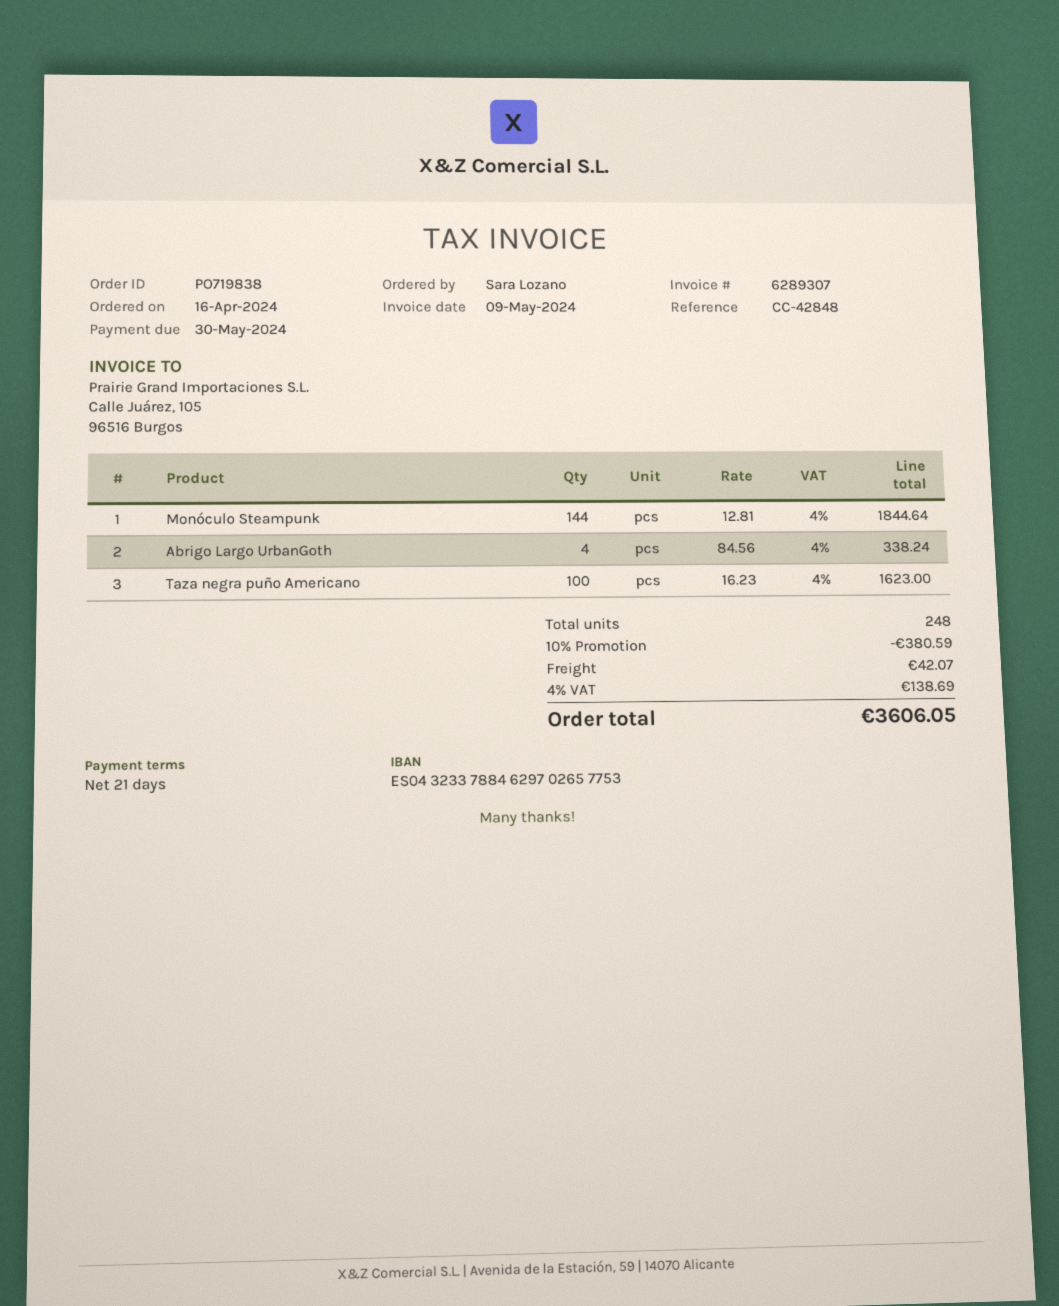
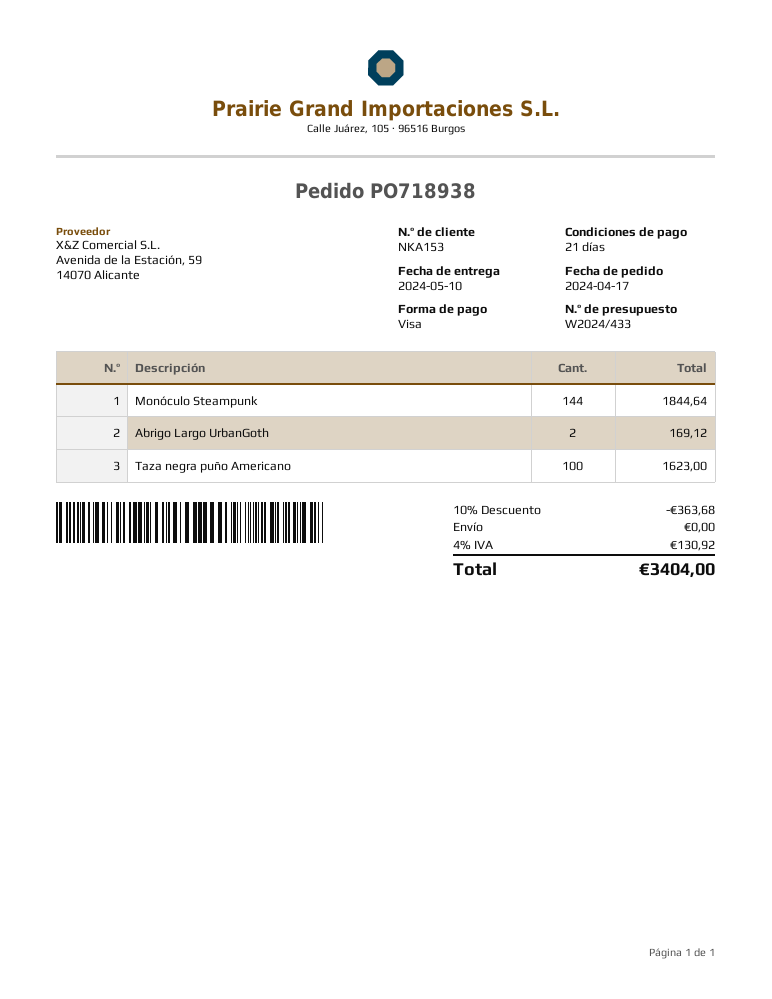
order number: PO719838 -> PO718938
order date: 2024-04-16 -> 2024-04-17
Abrigo Largo UrbanGoth: 4 for 338.24 -> 2 for 169.12
discount: 10% = 380.59 -> 10% = 363.68
shipping: 42.07 -> 0.00
tax: 4% = 138.69 -> 4% = 130.92
total: 3606.05 -> 3404.00

